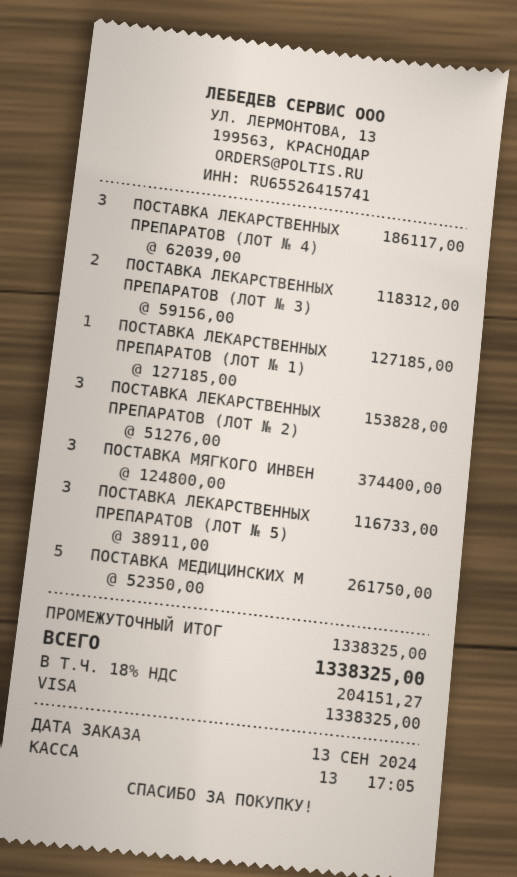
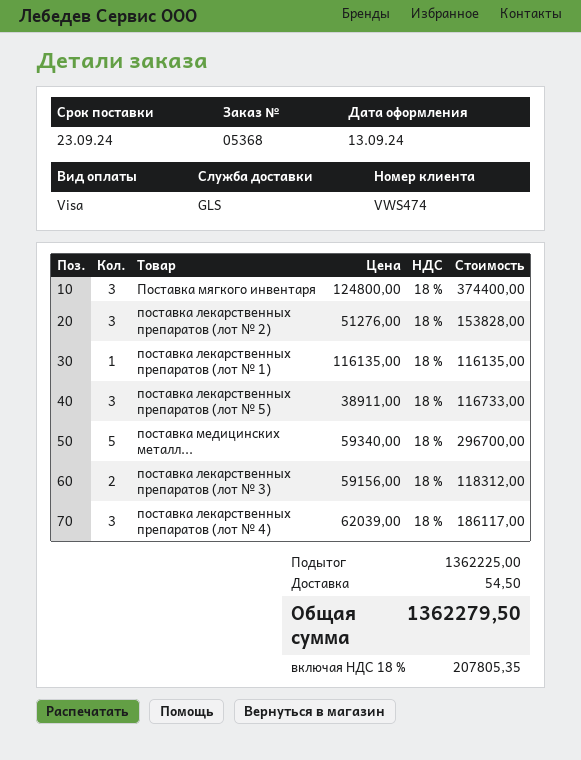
ПОСТАВКА ЛЕКАРСТВЕННЫХ ПРЕПАРАТОВ (ЛОТ № 1): 1 x 127185.00 = 127185.00 -> 1 x 116135.00 = 116135.00
ПОСТАВКА МЕДИЦИНСКИХ М: 5 x 52350.00 = 261750.00 -> 5 x 59340.00 = 296700.00
subtotal: 1338325.00 -> 1362225.00
shipping: none -> 54.50
tax: 18% = 204151.27 -> 18% = 207805.35
total: 1338325.00 -> 1362279.50

